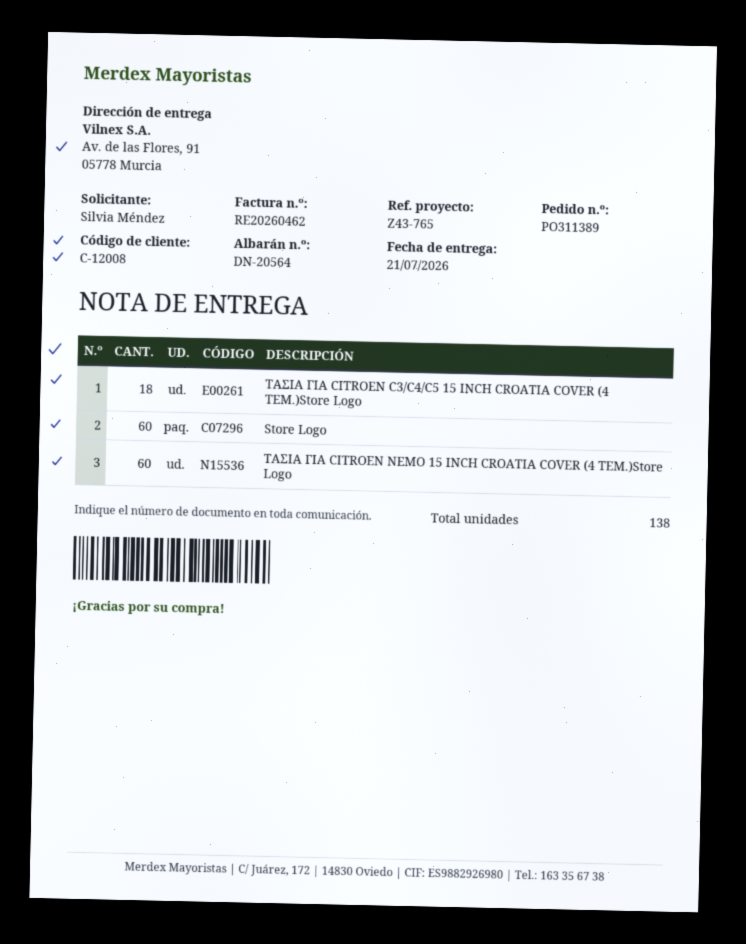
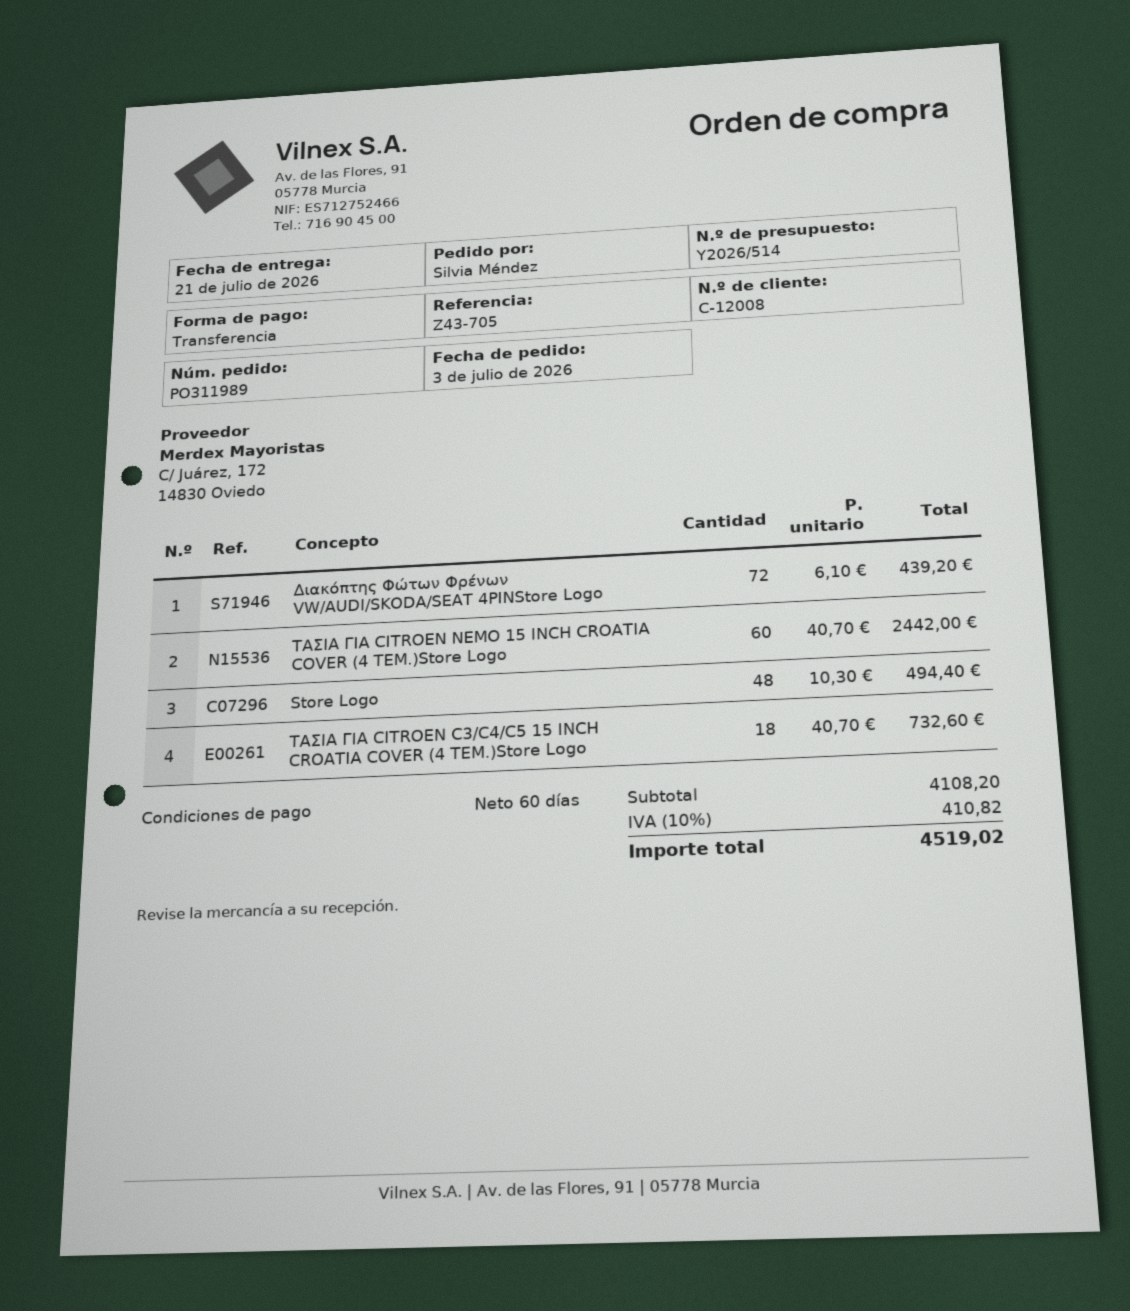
order number: PO311389 -> PO311989
reference: Z43-765 -> Z43-705
Store Logo: 60 -> 48
Διακόπτης Φώτων Φρένων VW/AUDI/SKODA/SEAT 4PINStore Logo: none -> 72

